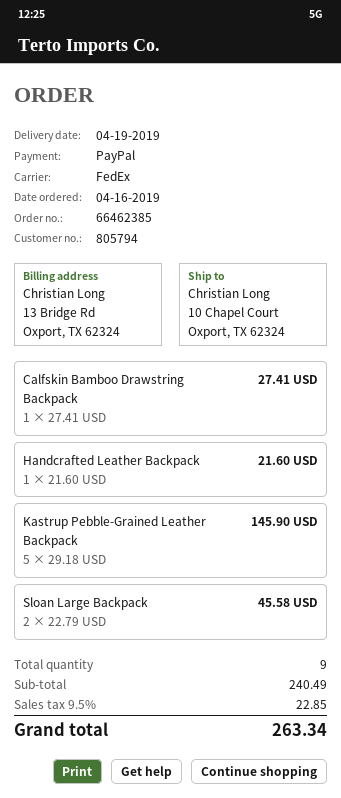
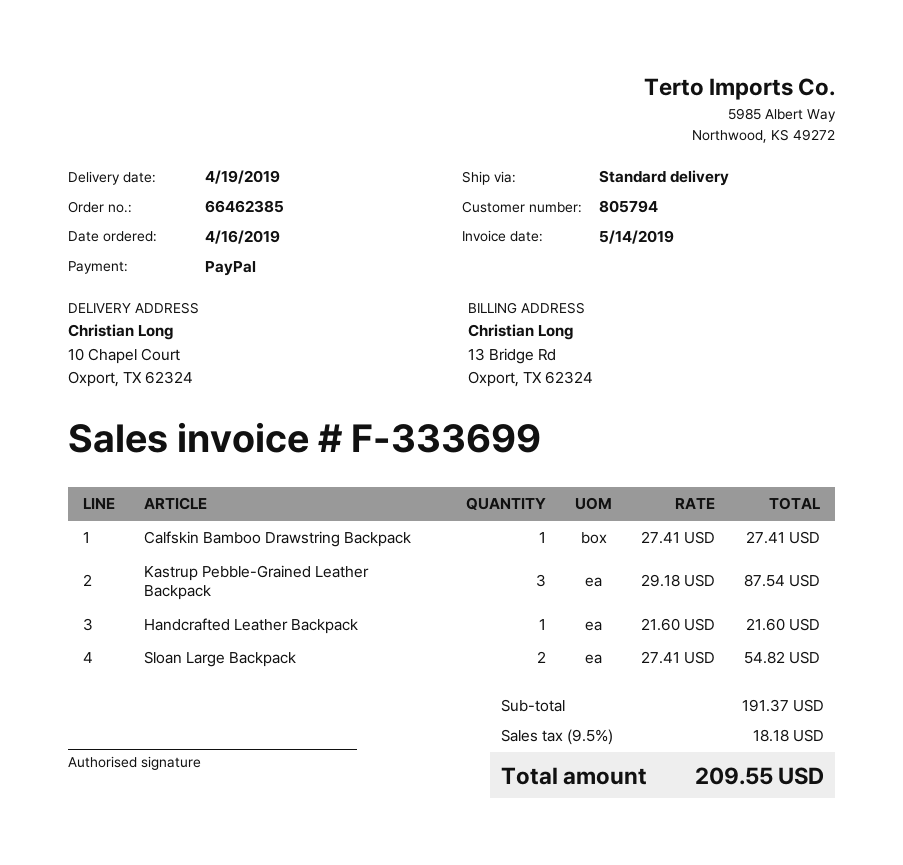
shipping method: FedEx -> standard
Kastrup Pebble-Grained Leather Backpack: 5 x 29.18 = 145.90 -> 3 x 29.18 = 87.54
Sloan Large Backpack: 2 x 22.79 = 45.58 -> 2 x 27.41 = 54.82
subtotal: 240.49 -> 191.37
tax: 9.5% = 22.85 -> 9.5% = 18.18
total: 263.34 -> 209.55

